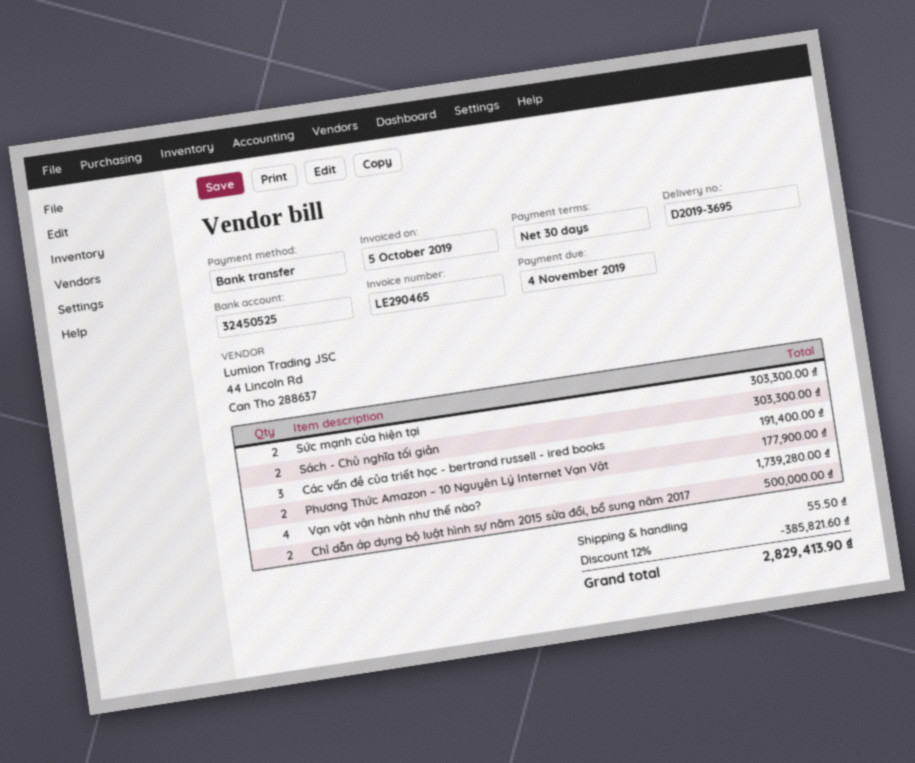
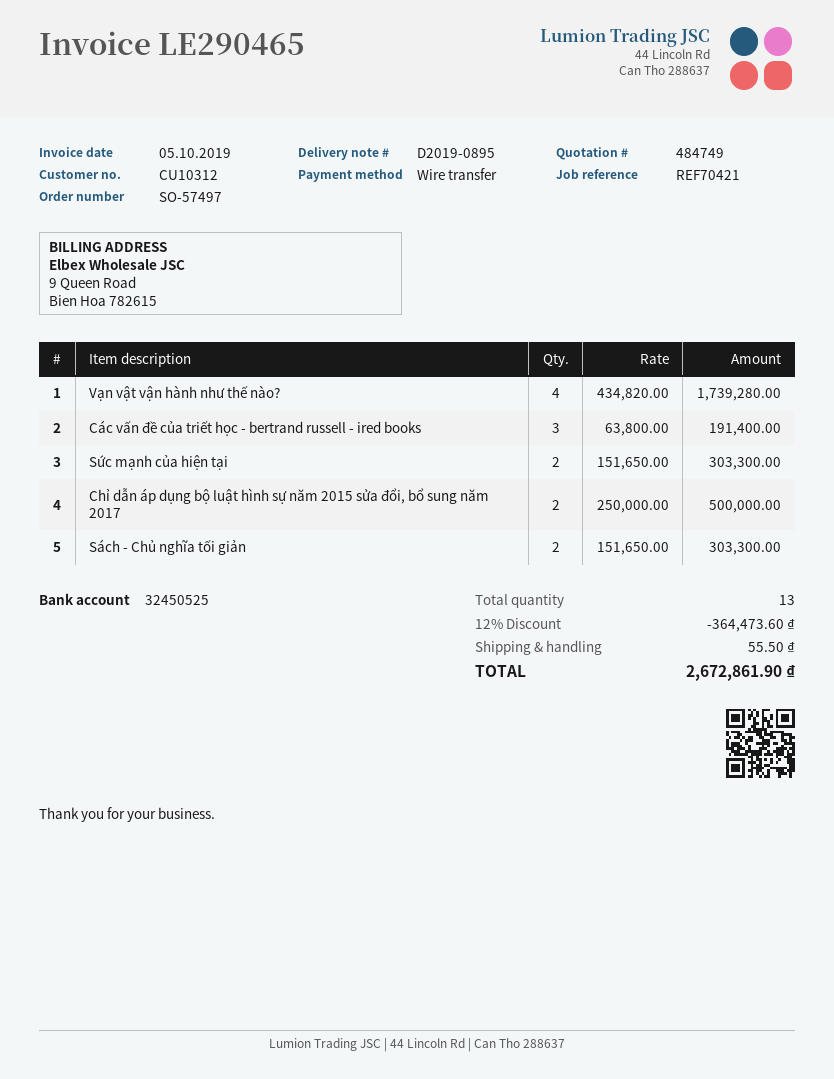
delivery note number: D2019-3695 -> D2019-0895
Phương Thức Amazon – 10 Nguyên Lý Internet Vạn Vật: 2 for 177900.00 -> none
discount: 12% = 385821.60 -> 12% = 364473.60
total: 2829413.90 -> 2672861.90

